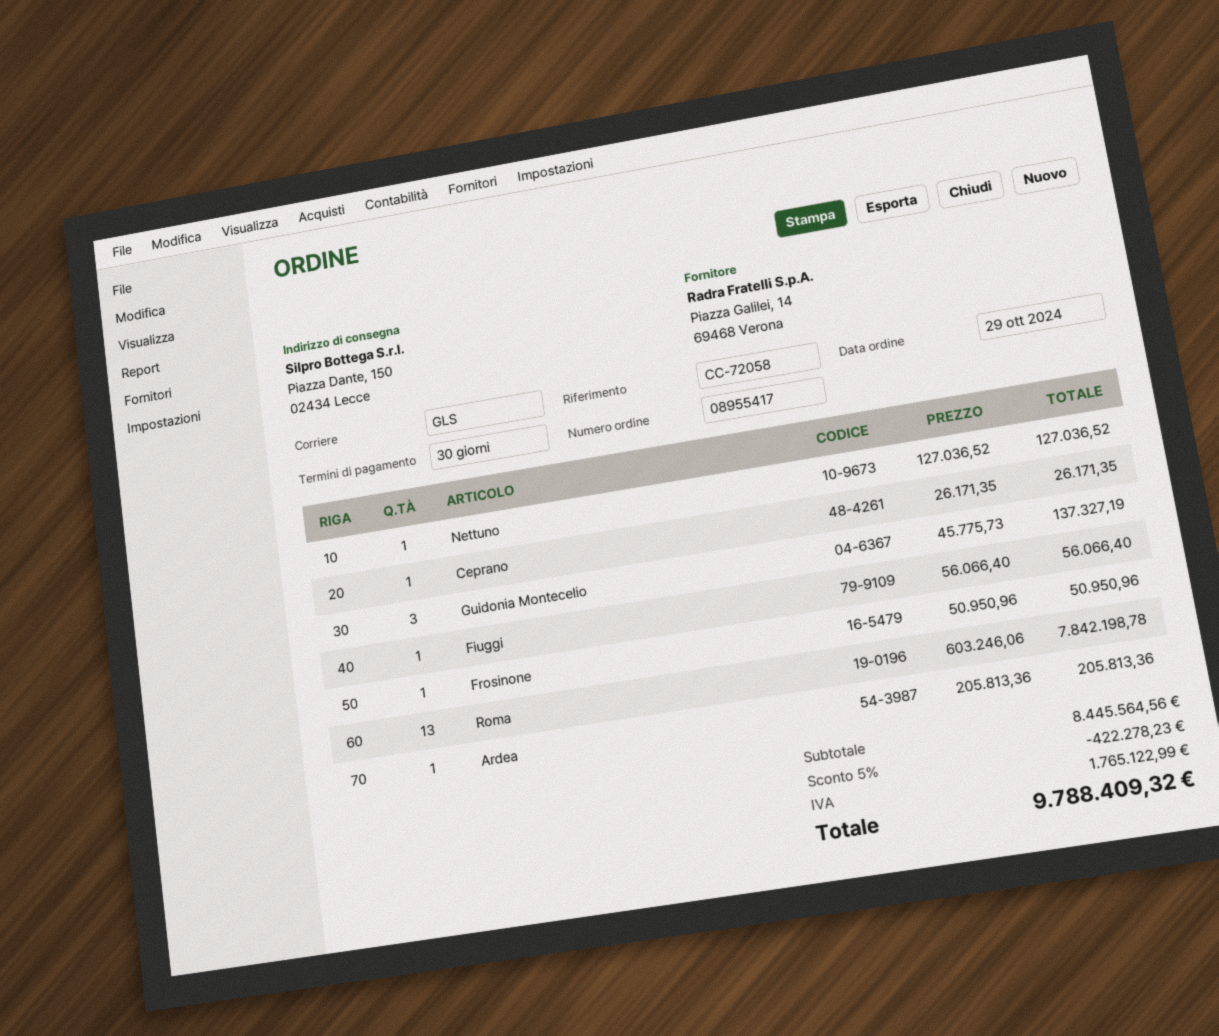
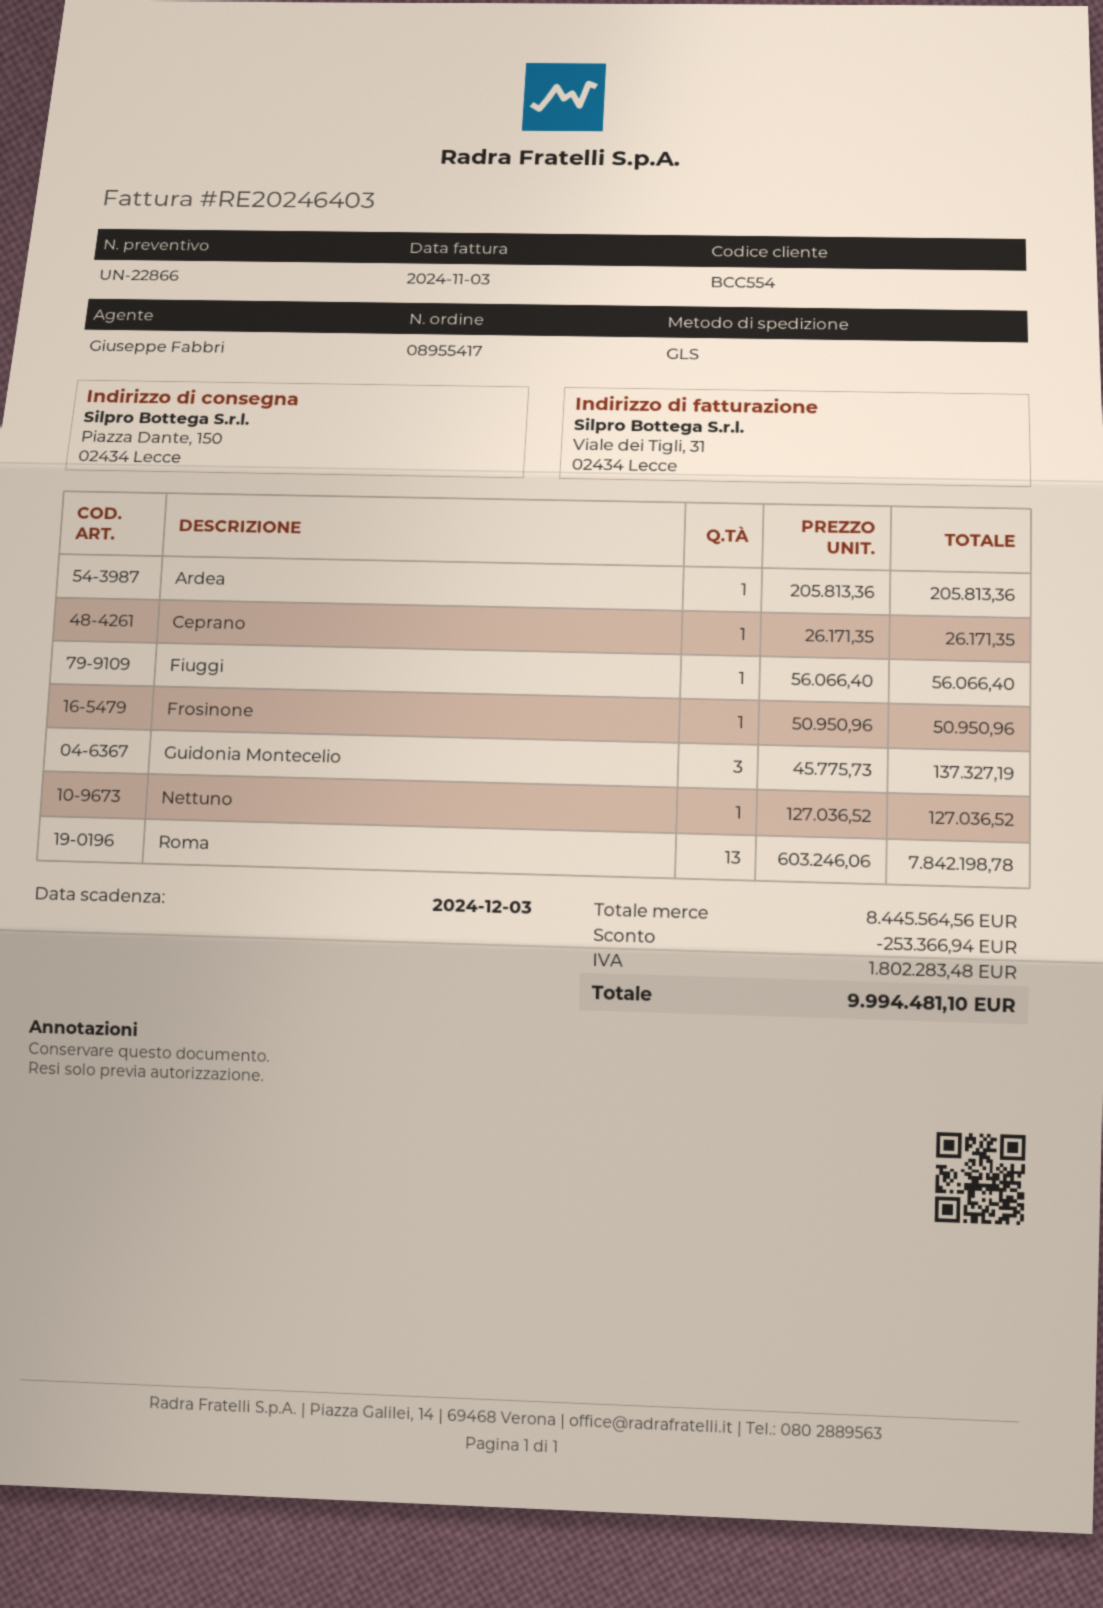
discount: 422278.23 -> 253366.94
tax: 1765122.99 -> 1802283.48
total: 9788409.32 -> 9994481.10

